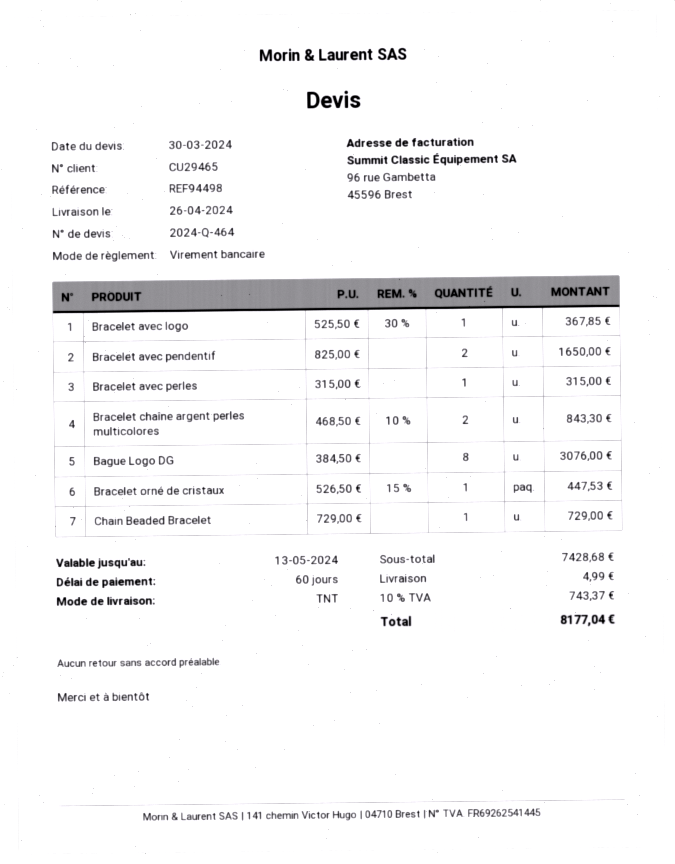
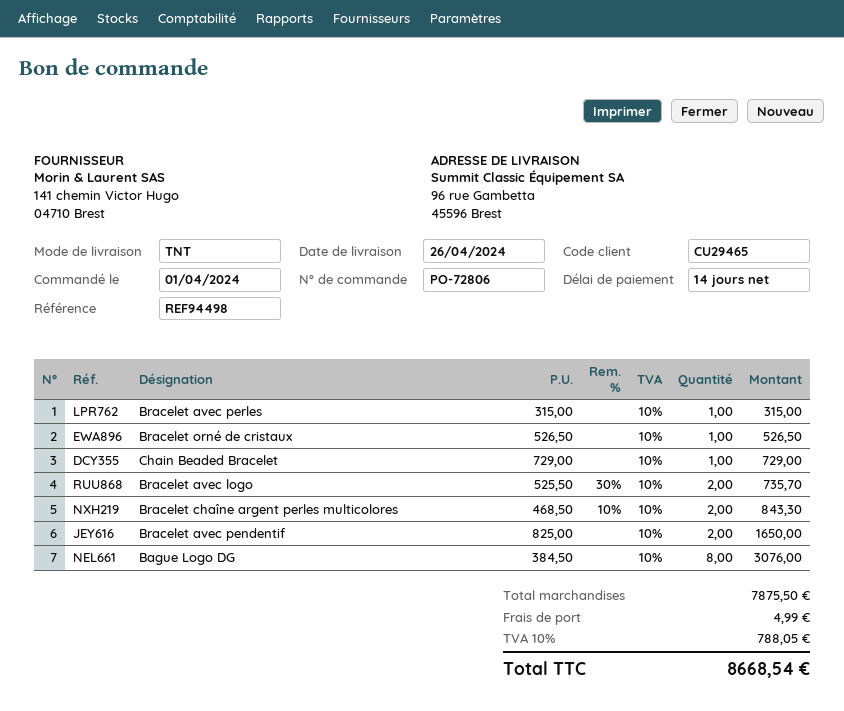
payment terms: 60 days -> 14 days
Bracelet avec logo: 1 x 525.50 - 30% = 367.85 -> 2 x 525.50 - 30% = 735.70
Bracelet orné de cristaux: 1 x 526.50 - 15% = 447.53 -> 1 x 526.50 = 526.50
subtotal: 7428.68 -> 7875.50
tax: 10% = 743.37 -> 10% = 788.05
total: 8177.04 -> 8668.54

